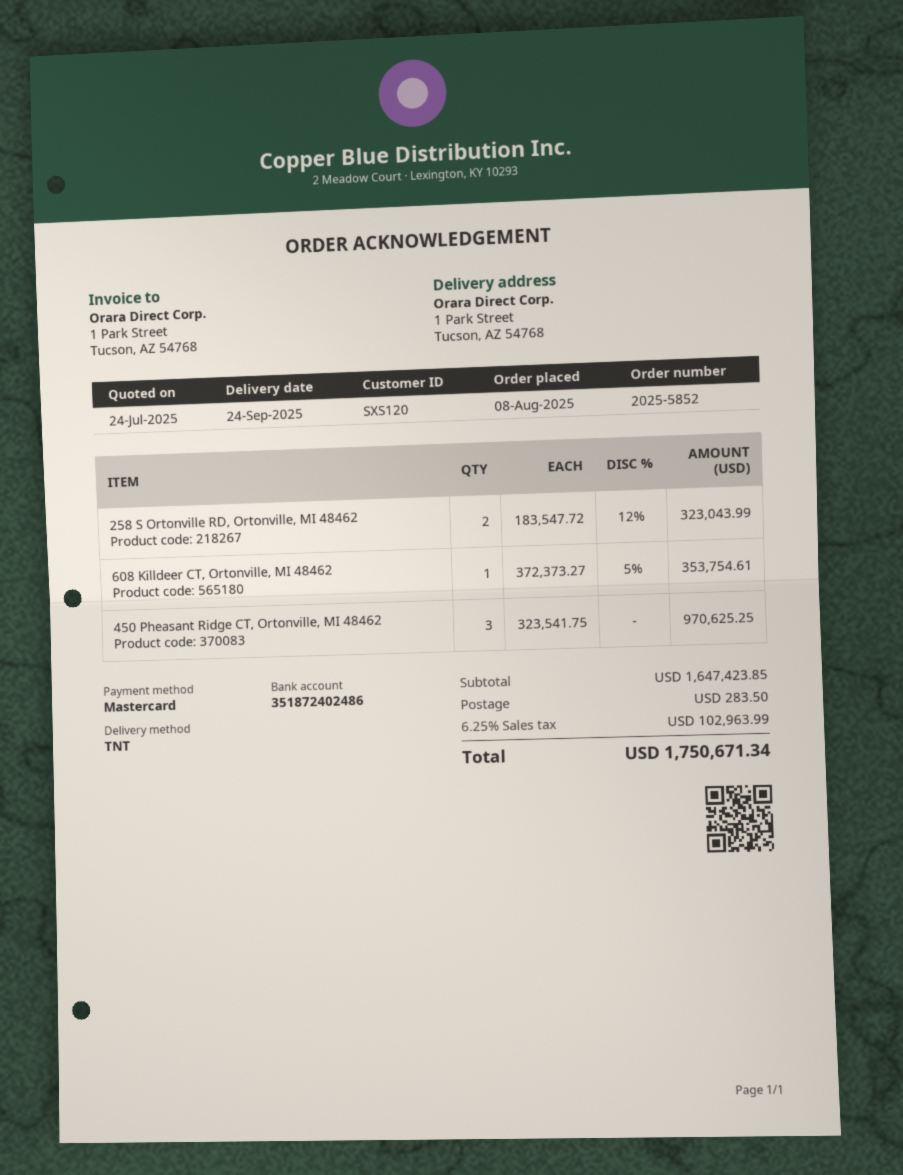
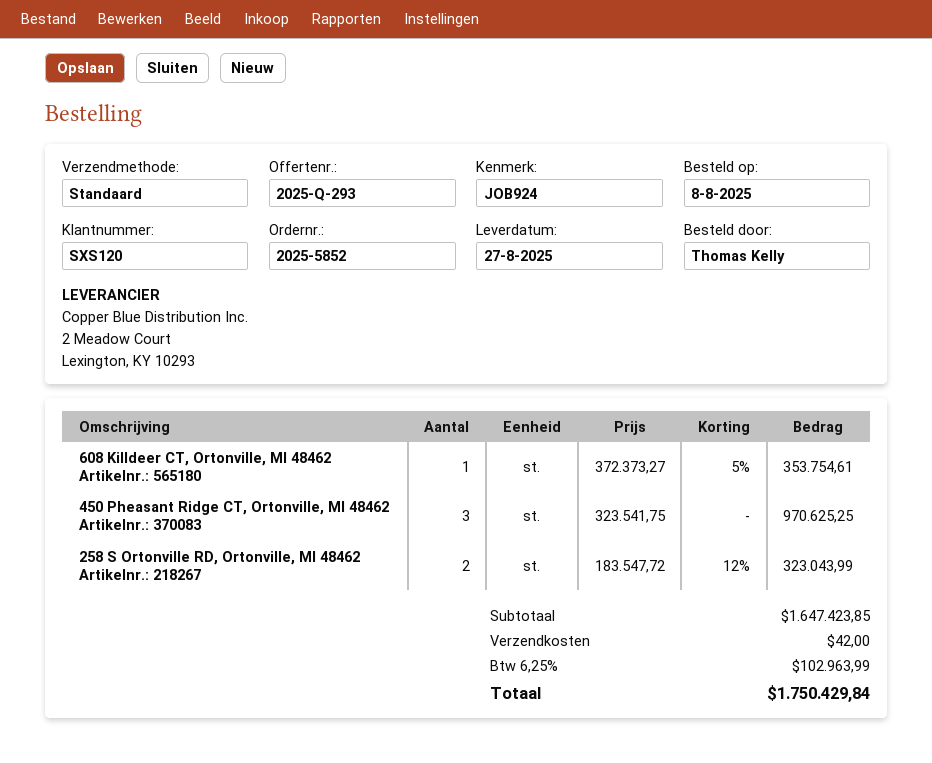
delivery date: 2025-09-24 -> 2025-08-27
shipping method: TNT -> standard
shipping: 283.50 -> 42.00
total: 1750671.34 -> 1750429.84

